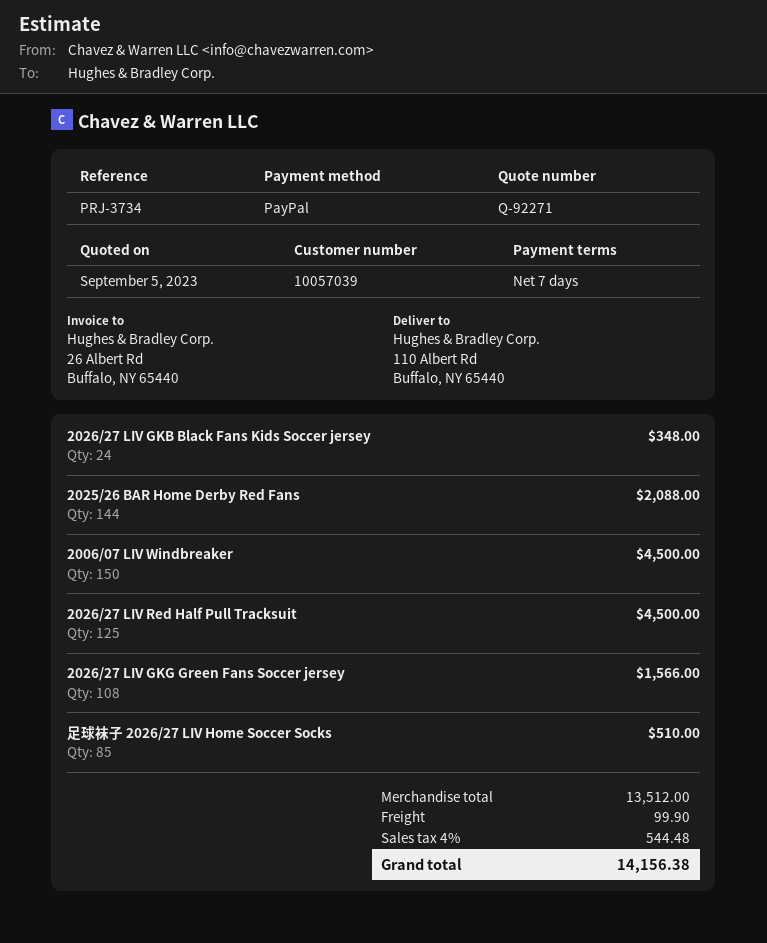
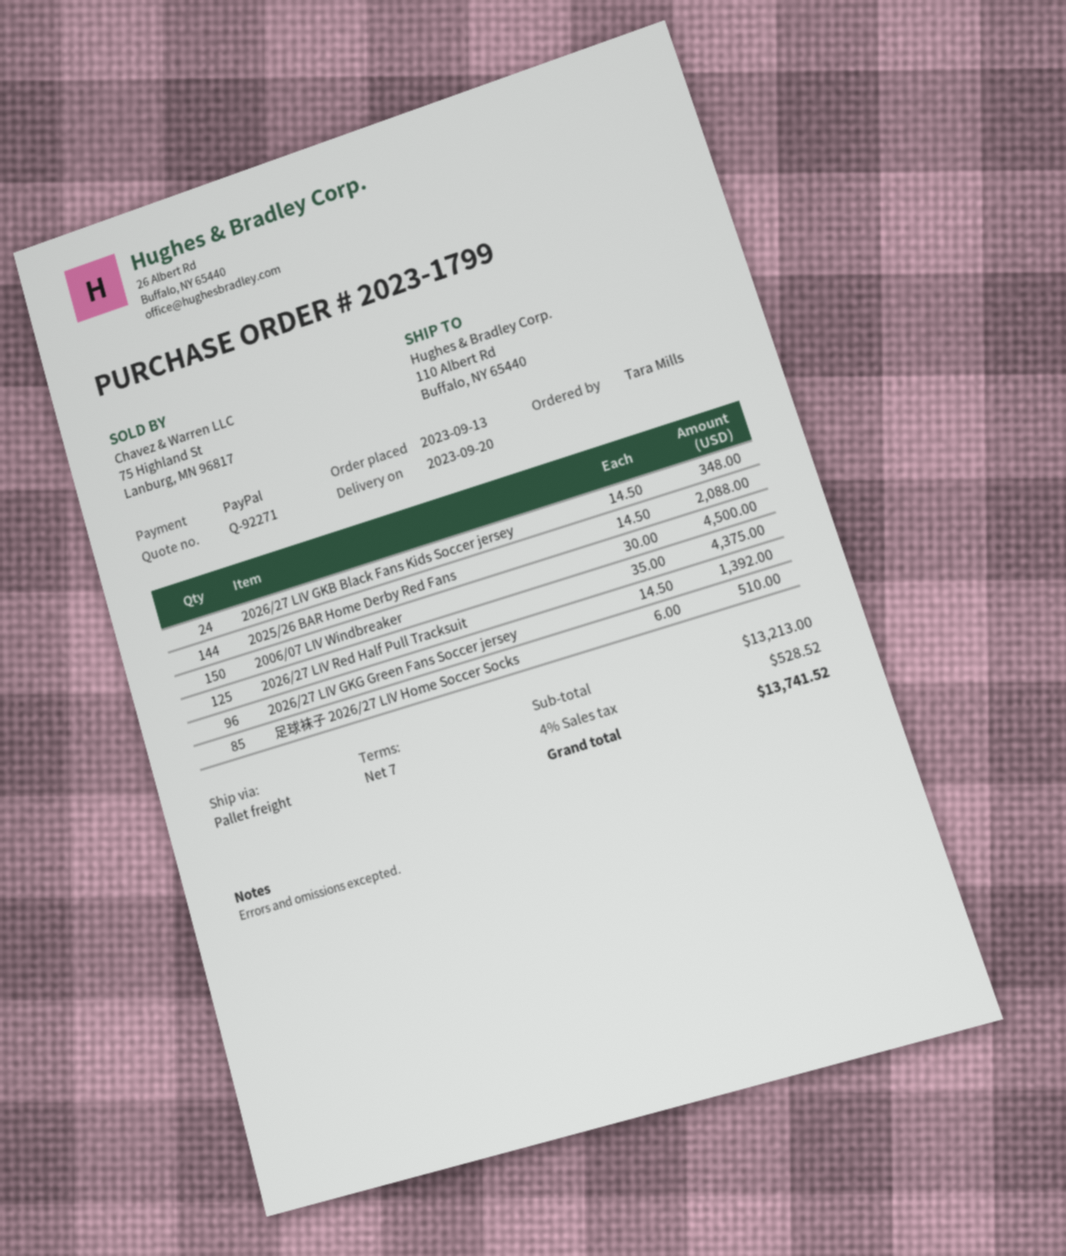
2026/27 LIV Red Half Pull Tracksuit: 125 for 4500.00 -> 125 for 4375.00
2026/27 LIV GKG Green Fans Soccer jersey: 108 for 1566.00 -> 96 for 1392.00
subtotal: 13512.00 -> 13213.00
shipping: 99.90 -> none
tax: 4% = 544.48 -> 4% = 528.52
total: 14156.38 -> 13741.52

